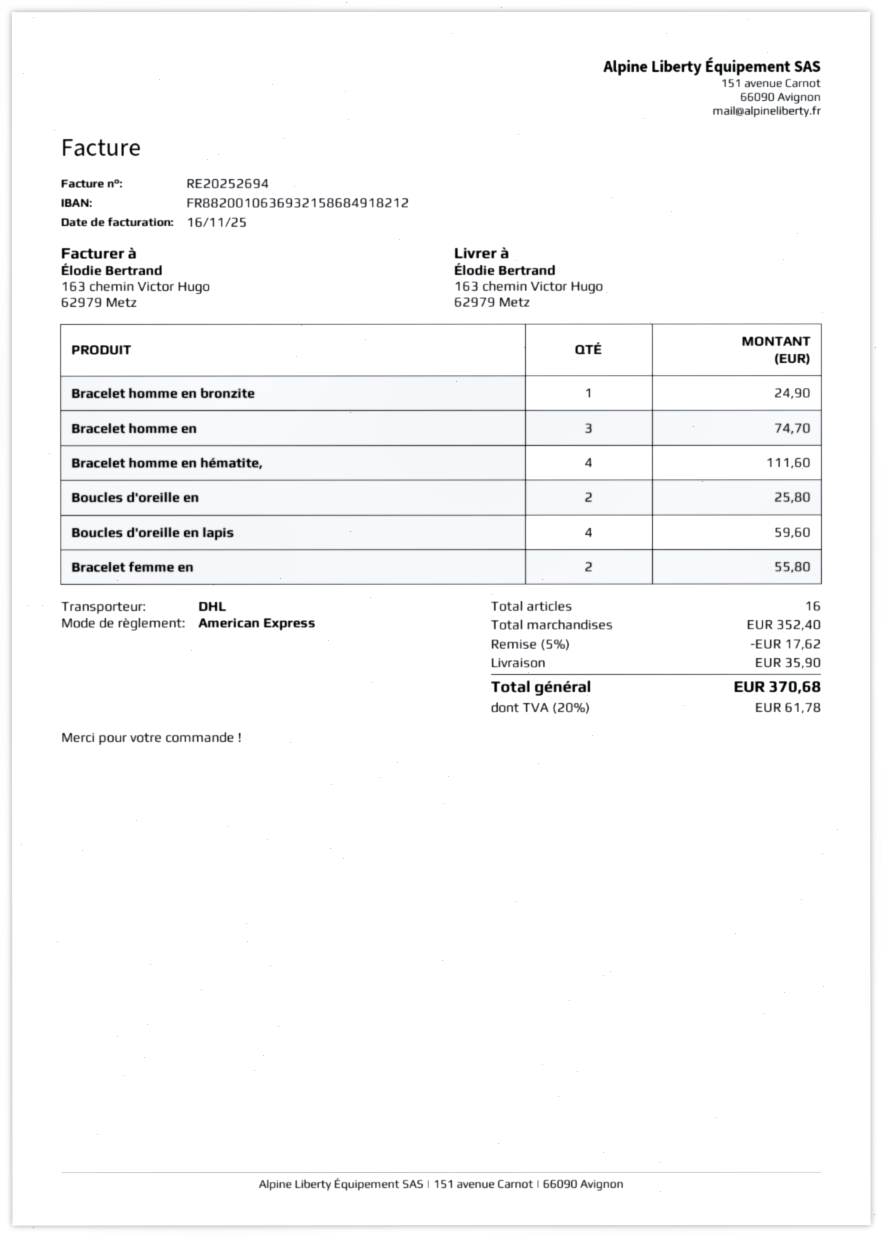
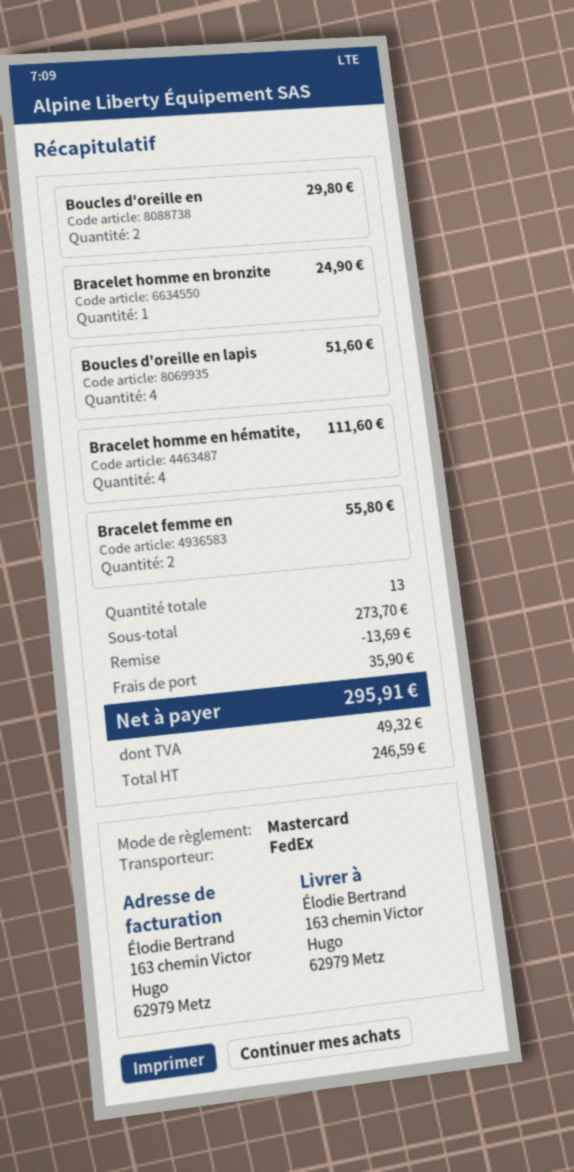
payment method: American Express -> Mastercard
shipping method: DHL -> FedEx
Bracelet homme en: 3 for 74.70 -> none
Boucles d'oreille en: 2 for 25.80 -> 2 for 29.80
Boucles d'oreille en lapis: 4 for 59.60 -> 4 for 51.60
total quantity: 16 -> 13
subtotal: 352.40 -> 273.70
discount: 17.62 -> 13.69
tax: 61.78 -> 49.32
total: 370.68 -> 295.91

